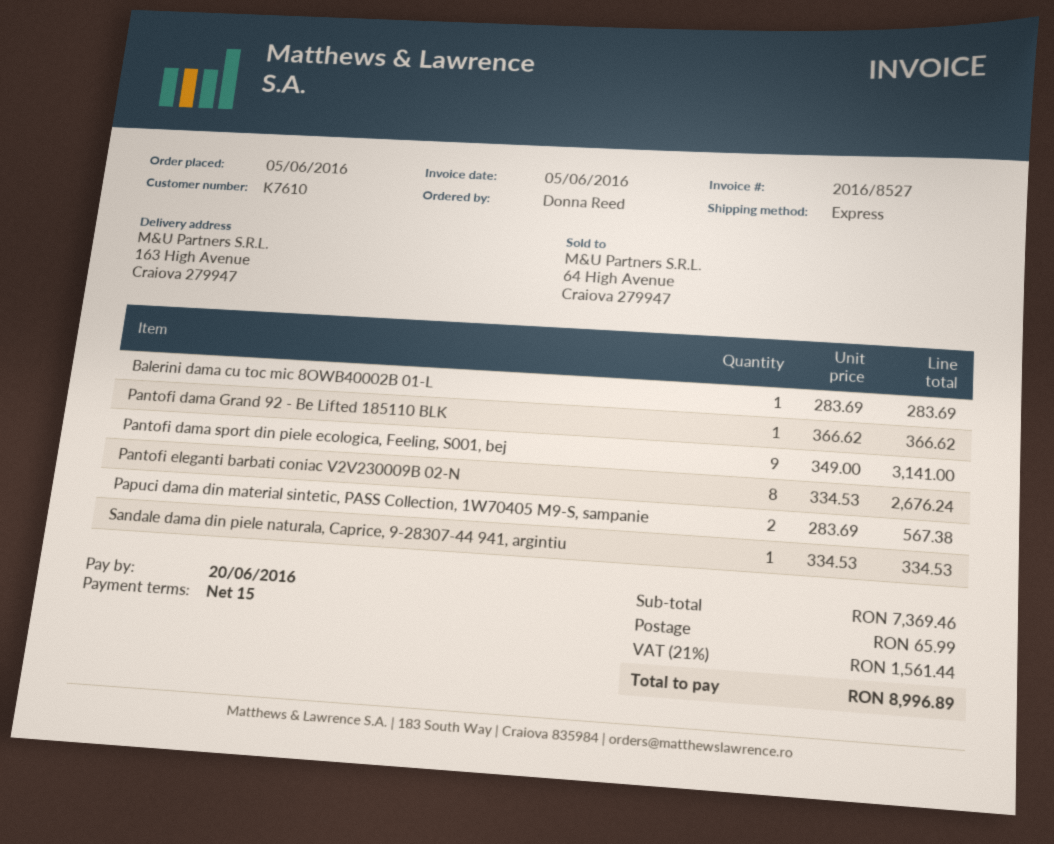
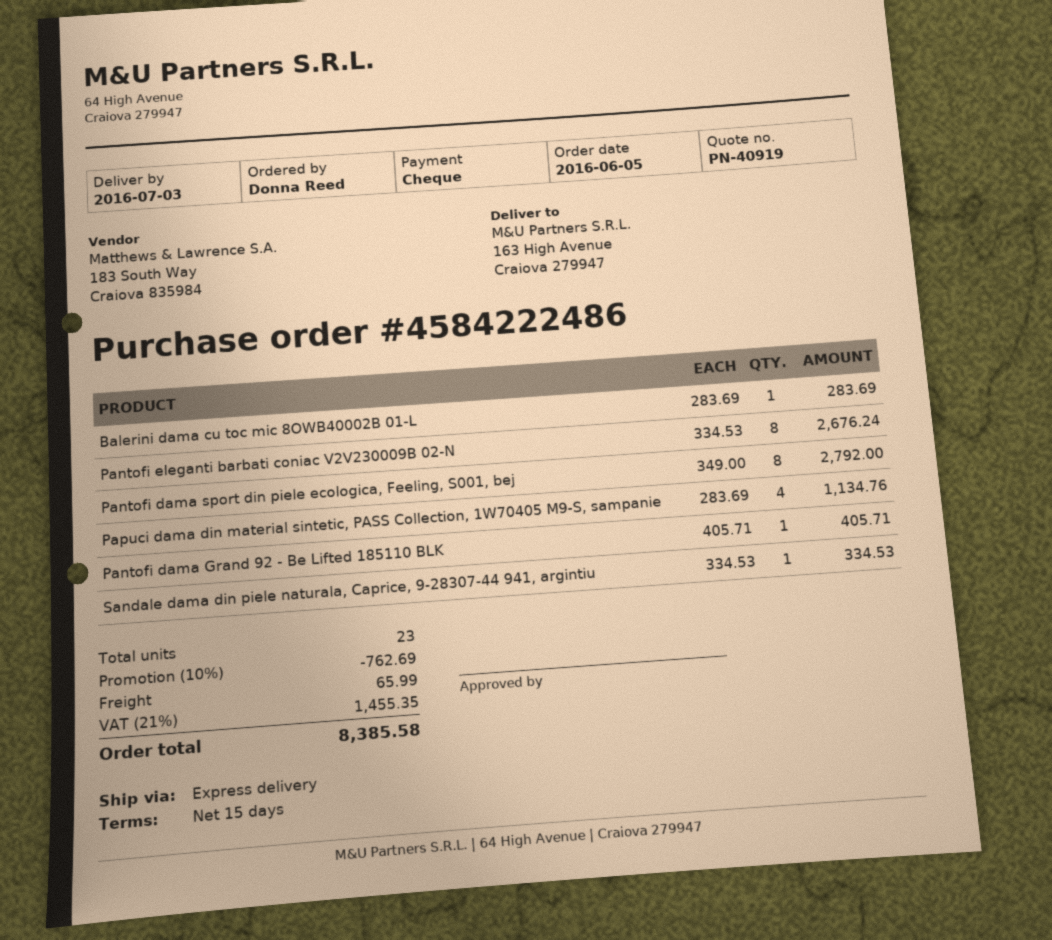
Pantofi dama Grand 92 - Be Lifted 185110 BLK: 1 x 366.62 = 366.62 -> 1 x 405.71 = 405.71
Pantofi dama sport din piele ecologica, Feeling, S001, bej: 9 x 349.00 = 3141.00 -> 8 x 349.00 = 2792.00
Papuci dama din material sintetic, PASS Collection, 1W70405 M9-S, sampanie: 2 x 283.69 = 567.38 -> 4 x 283.69 = 1134.76
discount: none -> 10% = 762.69
tax: 21% = 1561.44 -> 21% = 1455.35
total: 8996.89 -> 8385.58

